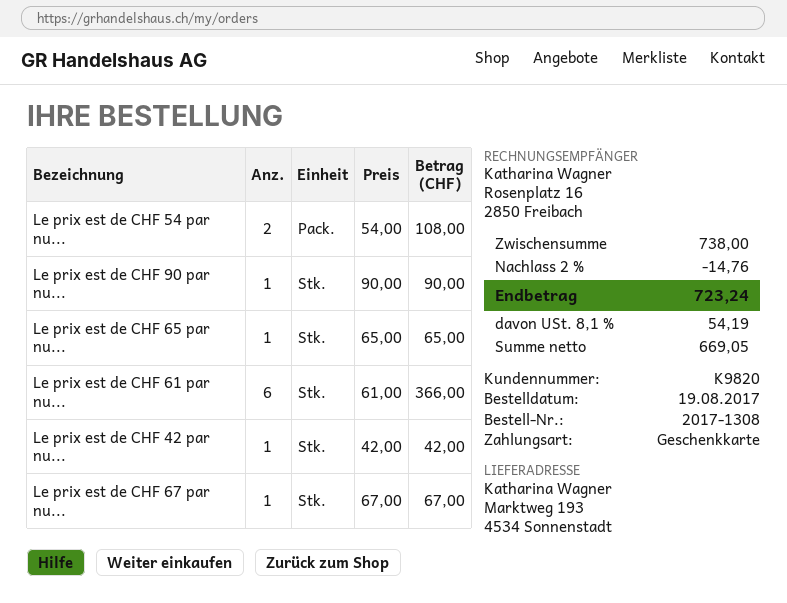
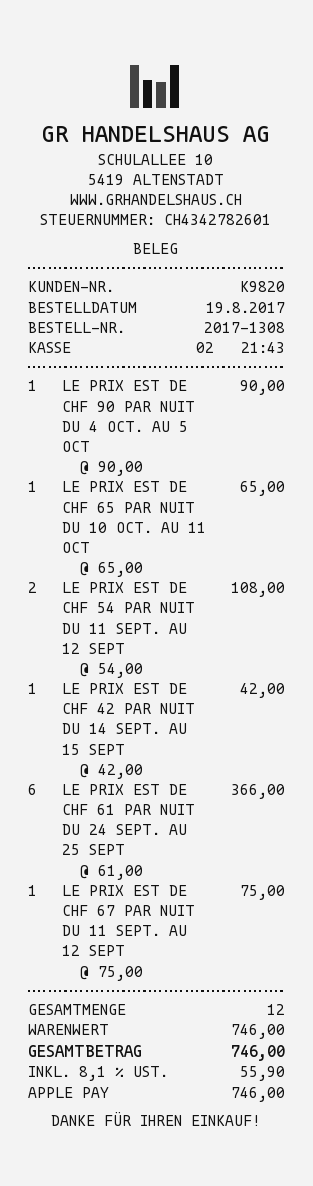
payment method: gift card -> Apple Pay
Le prix est de CHF 67 par nu...: 1 x 67.00 = 67.00 -> 1 x 75.00 = 75.00
subtotal: 738.00 -> 746.00
discount: 2% = 14.76 -> none
tax: 8.1% = 54.19 -> 8.1% = 55.90
total: 723.24 -> 746.00

